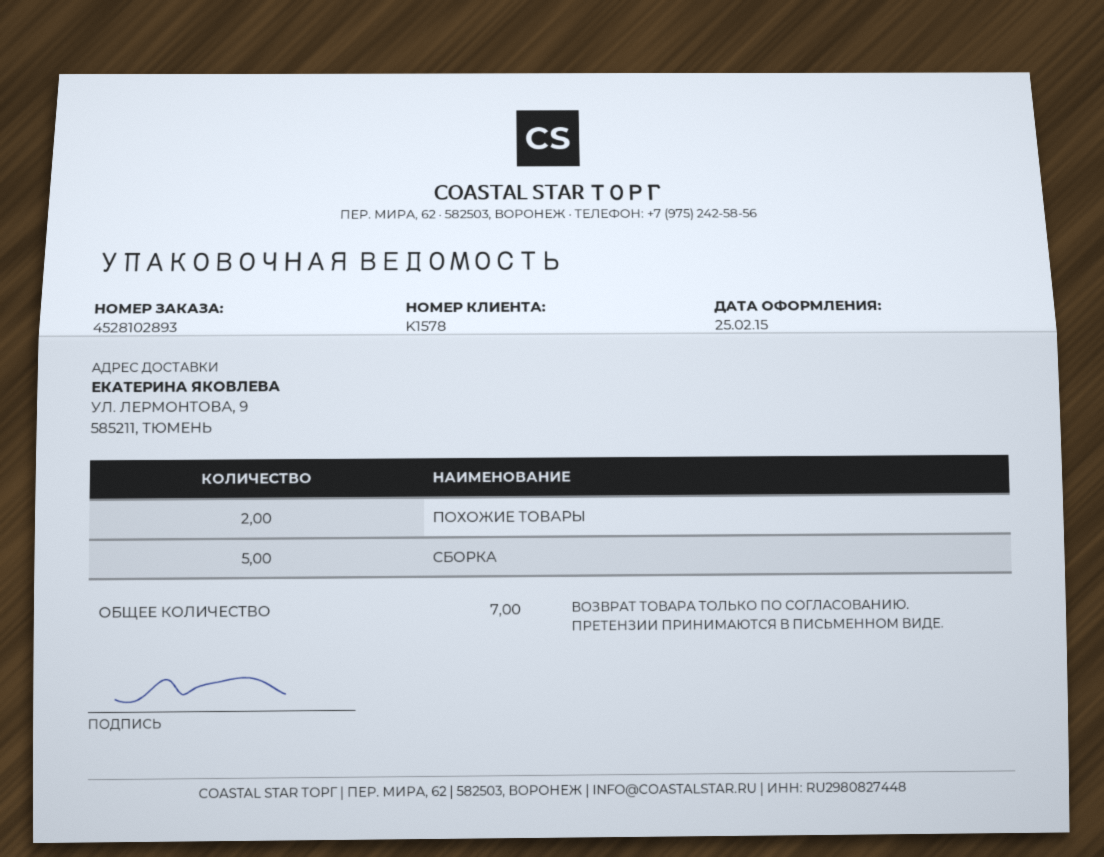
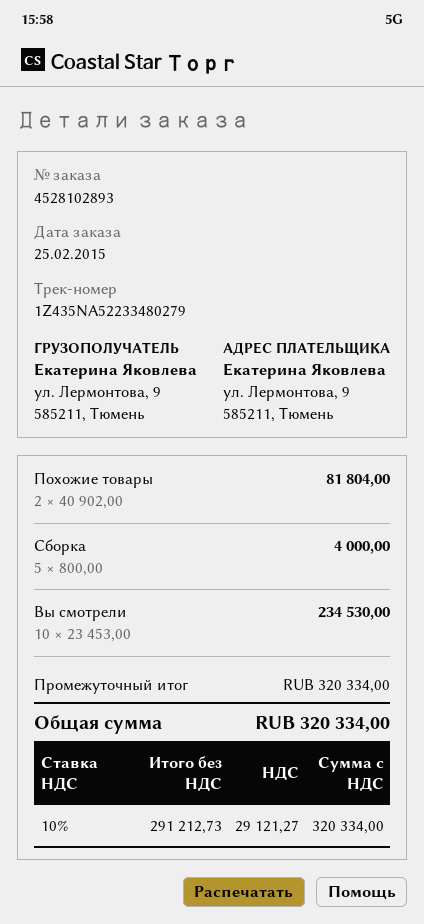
Вы смотрели: none -> 10

